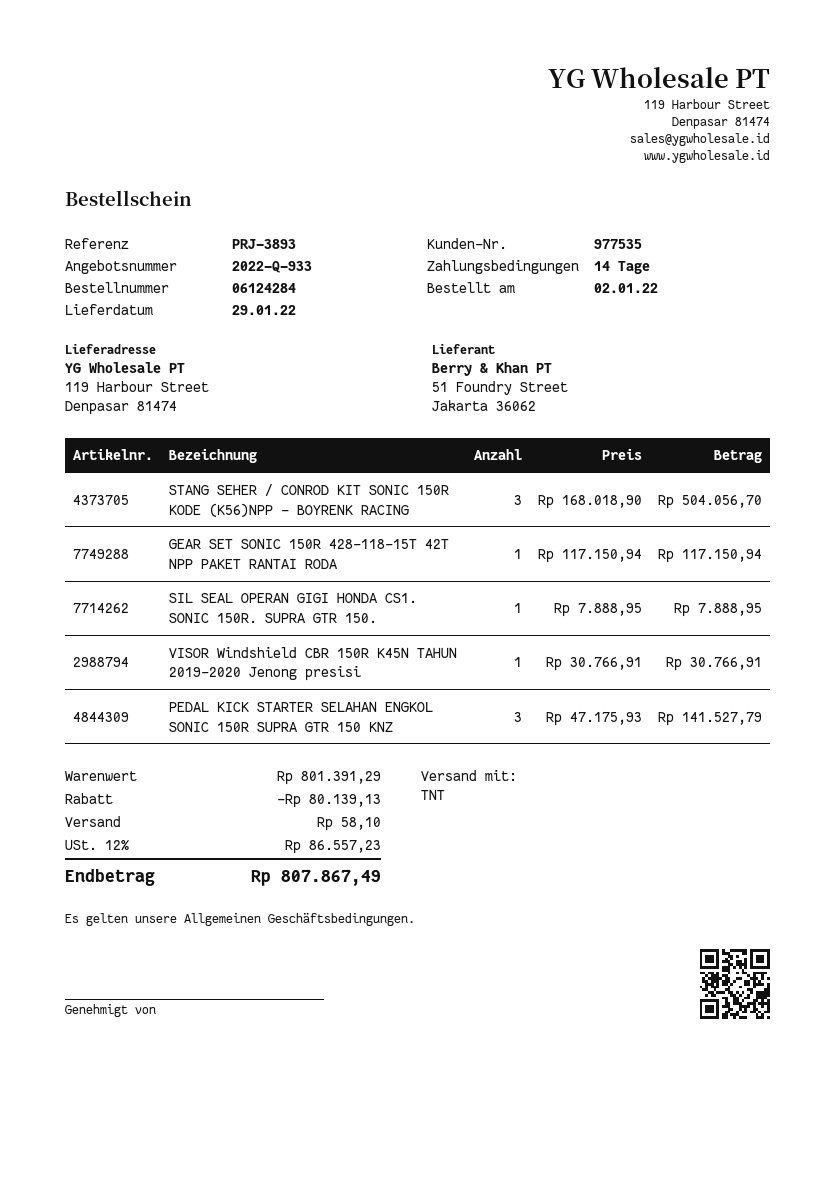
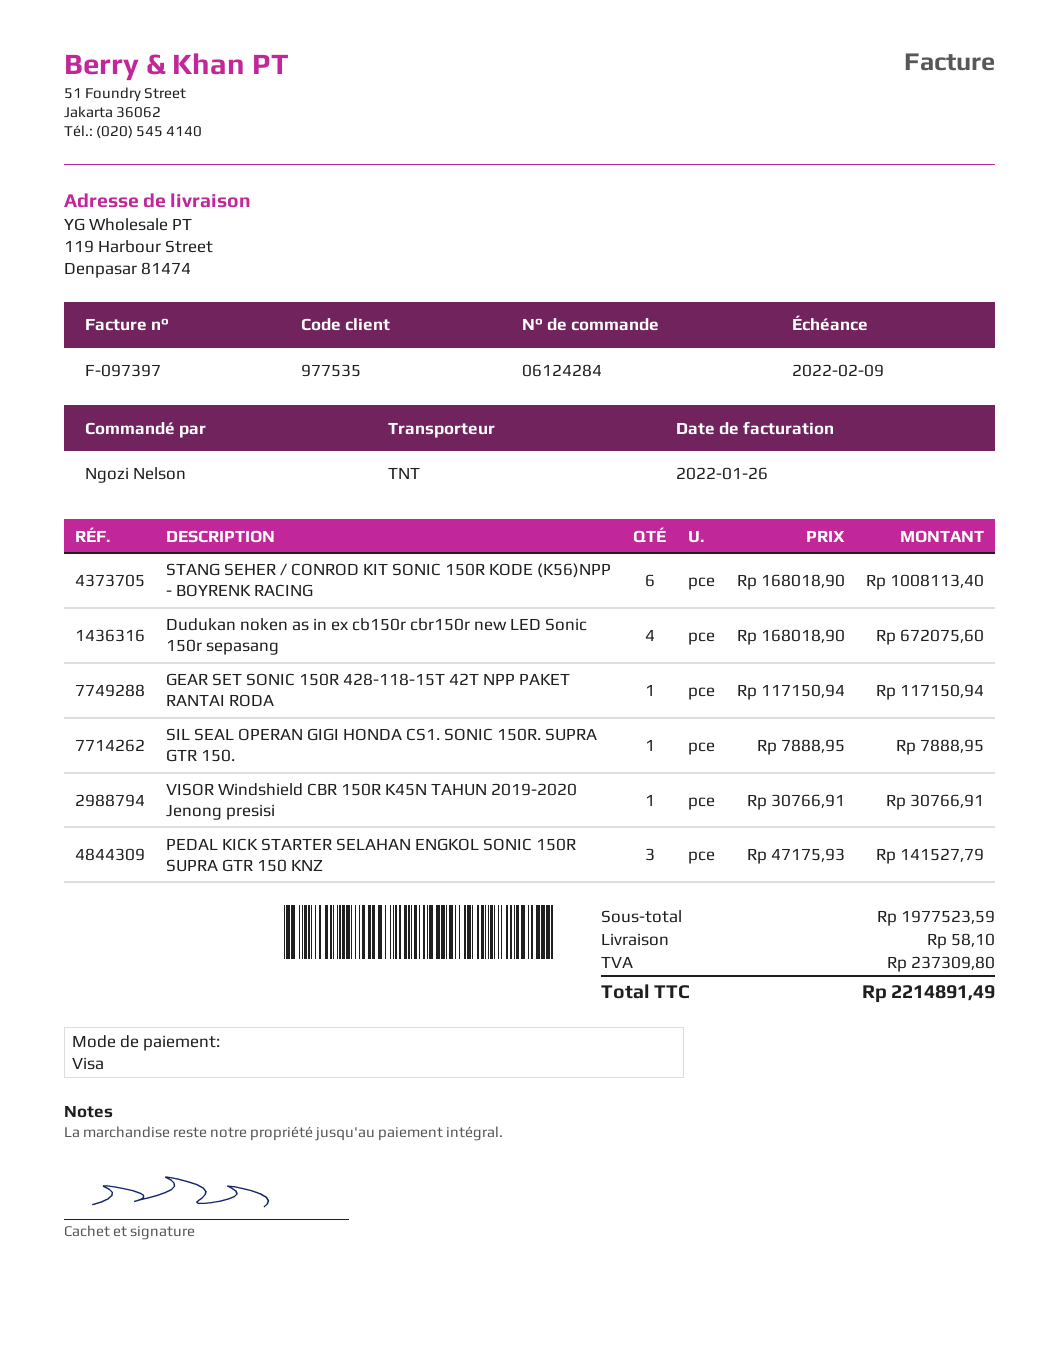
STANG SEHER / CONROD KIT SONIC 150R KODE (K56)NPP - BOYRENK RACING: 3 x 168018.90 = 504056.70 -> 6 x 168018.90 = 1008113.40
Dudukan noken as in ex cb150r cbr150r new LED Sonic 150r sepasang: none -> 4 x 168018.90 = 672075.60
subtotal: 801391.29 -> 1977523.59
discount: 80139.13 -> none
tax: 86557.23 -> 237309.80
total: 807867.49 -> 2214891.49

